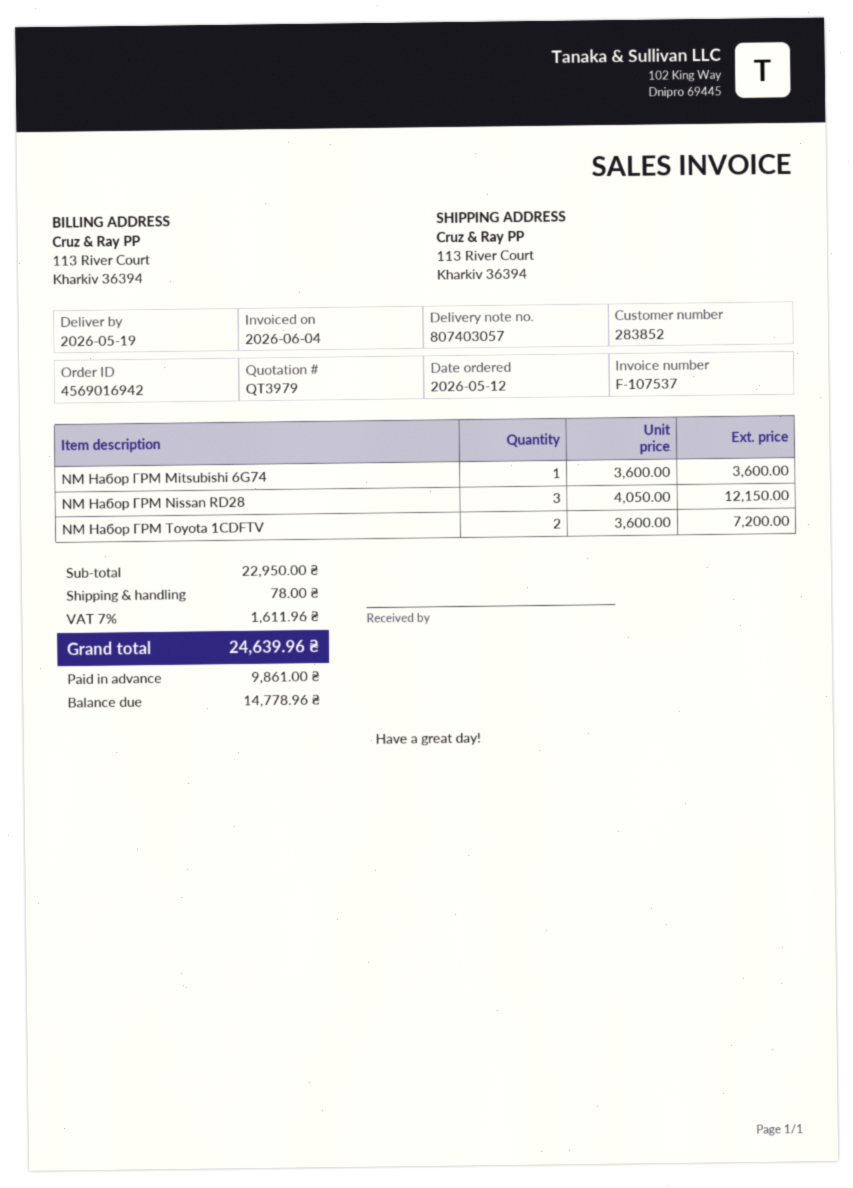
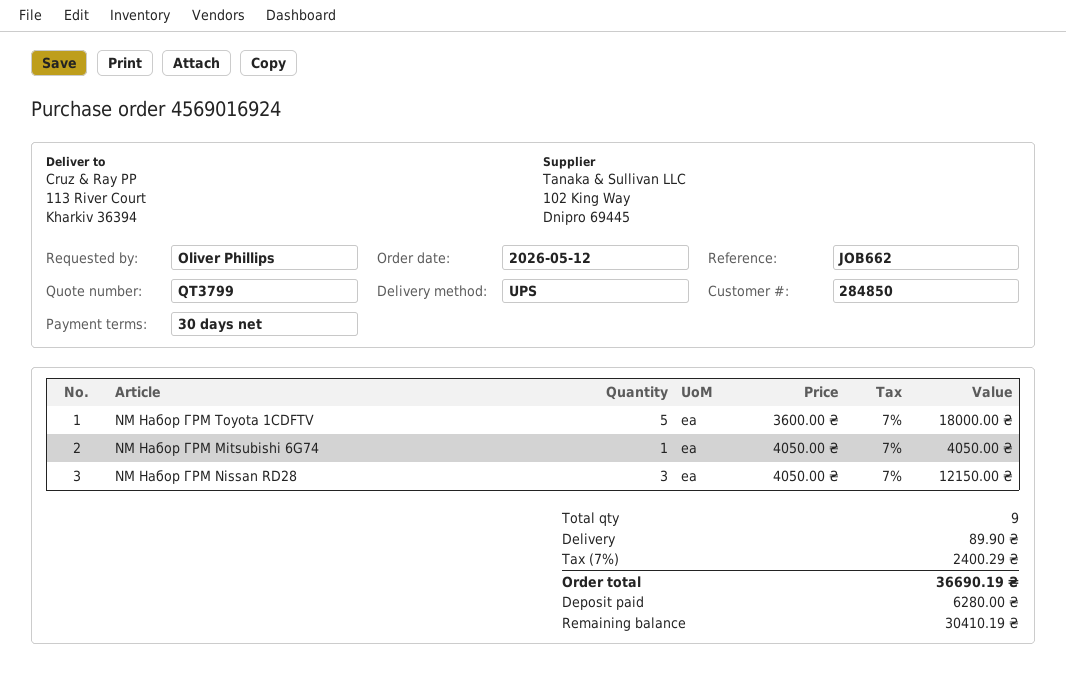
quote number: QT3979 -> QT3799
order number: 4569016942 -> 4569016924
customer number: 283852 -> 284850
NM Набор ГРМ Mitsubishi 6G74: 1 x 3600.00 = 3600.00 -> 1 x 4050.00 = 4050.00
NM Набор ГРМ Toyota 1CDFTV: 2 x 3600.00 = 7200.00 -> 5 x 3600.00 = 18000.00
shipping: 78.00 -> 89.90
tax: 7% = 1611.96 -> 7% = 2400.29
total: 24639.96 -> 36690.19
deposit: 9861.00 -> 6280.00
balance: 14778.96 -> 30410.19

